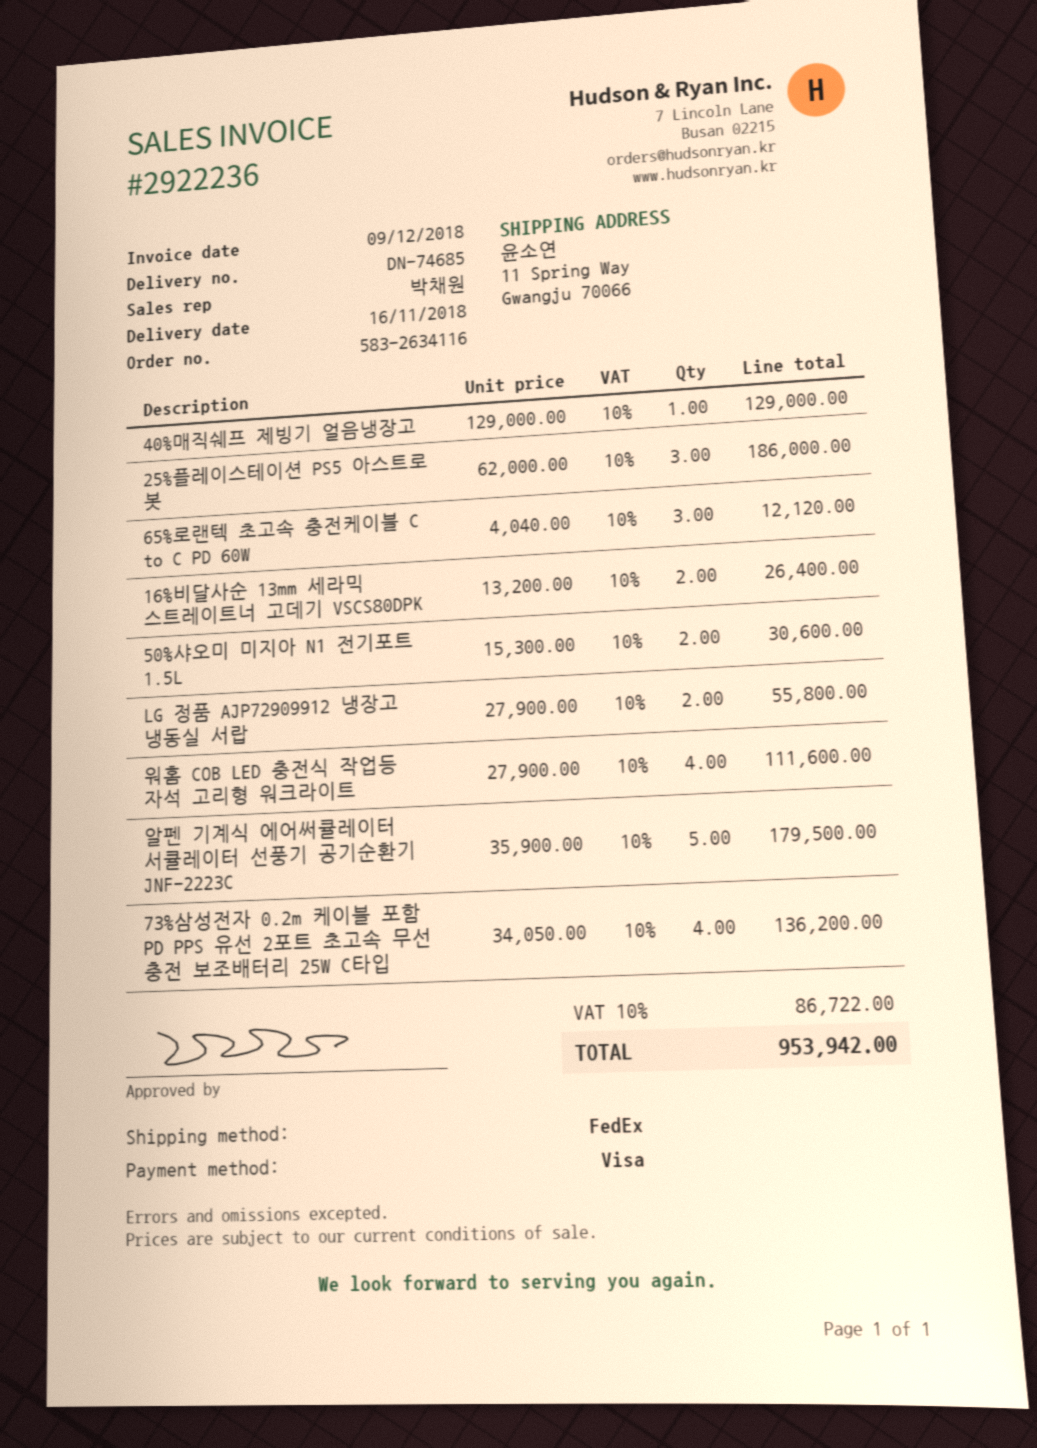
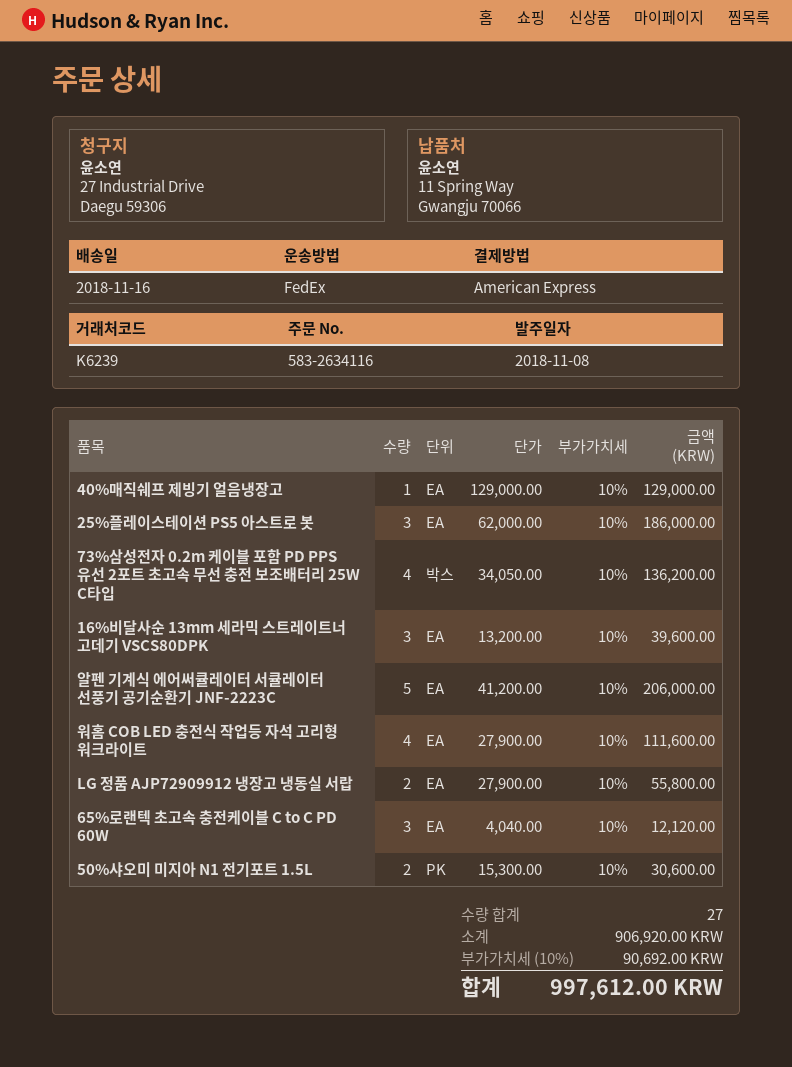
payment method: Visa -> American Express
16%비달사순 13mm 세라믹 스트레이트너 고데기 VSCS80DPK: 2 x 13200.00 = 26400.00 -> 3 x 13200.00 = 39600.00
알펜 기계식 에어써큘레이터 서큘레이터 선풍기 공기순환기 JNF-2223C: 5 x 35900.00 = 179500.00 -> 5 x 41200.00 = 206000.00
tax: 10% = 86722.00 -> 10% = 90692.00
total: 953942.00 -> 997612.00

